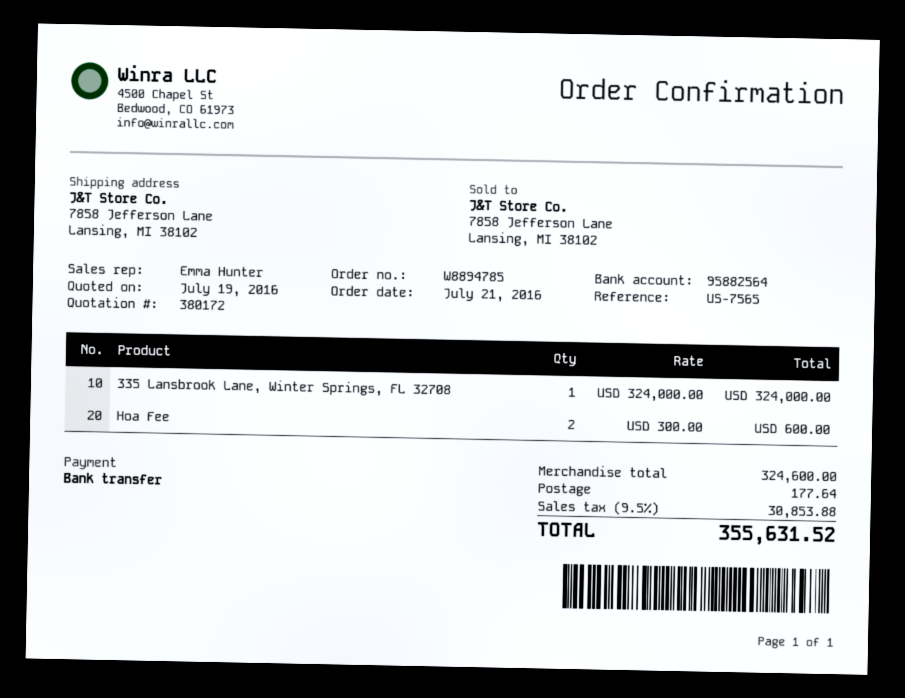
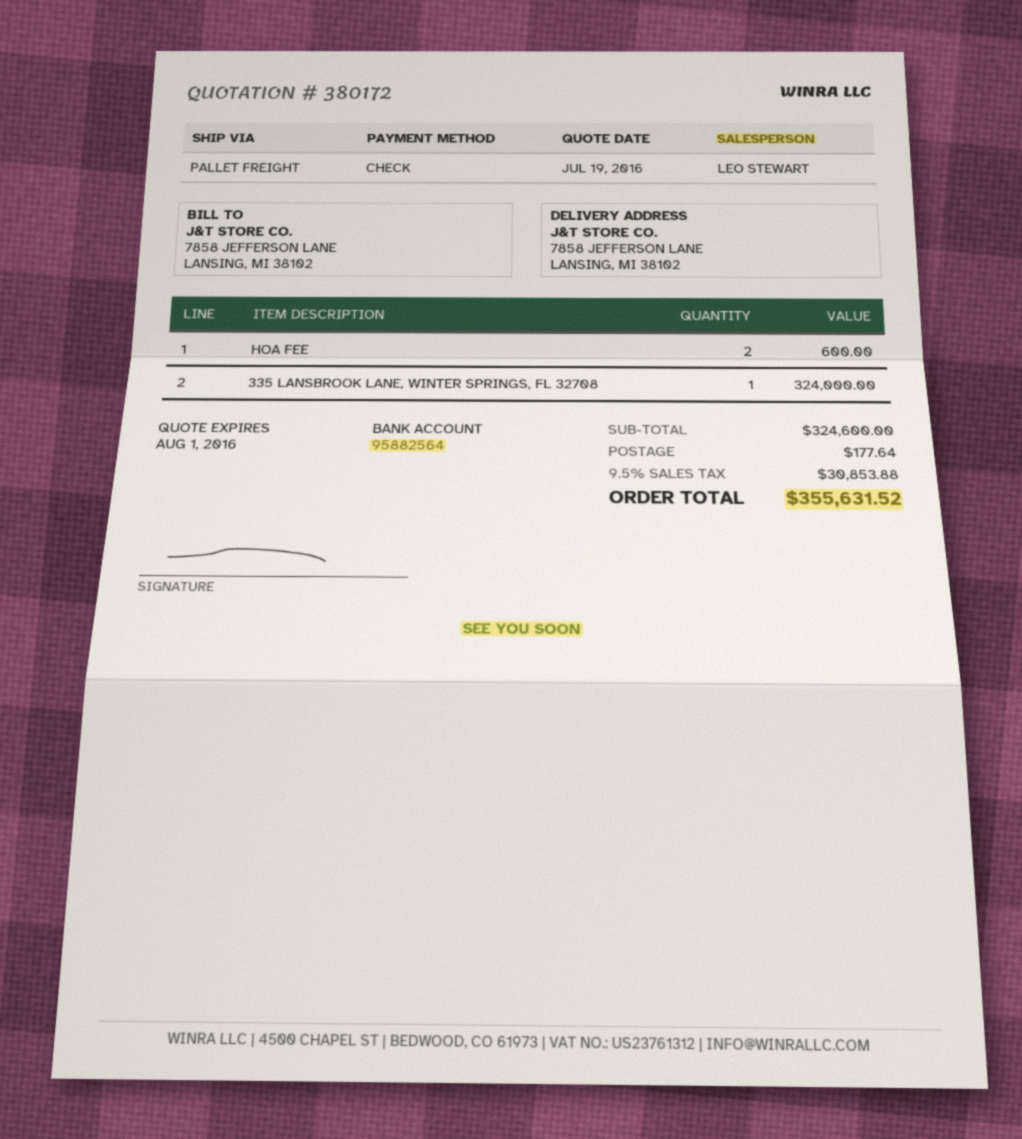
sales rep: Emma Hunter -> LEO STEWART
payment method: bank transfer -> cheque

